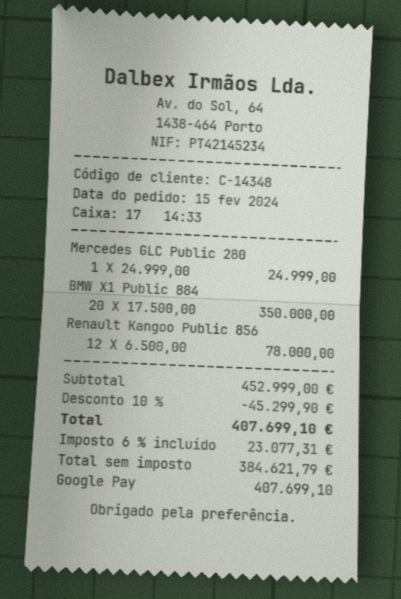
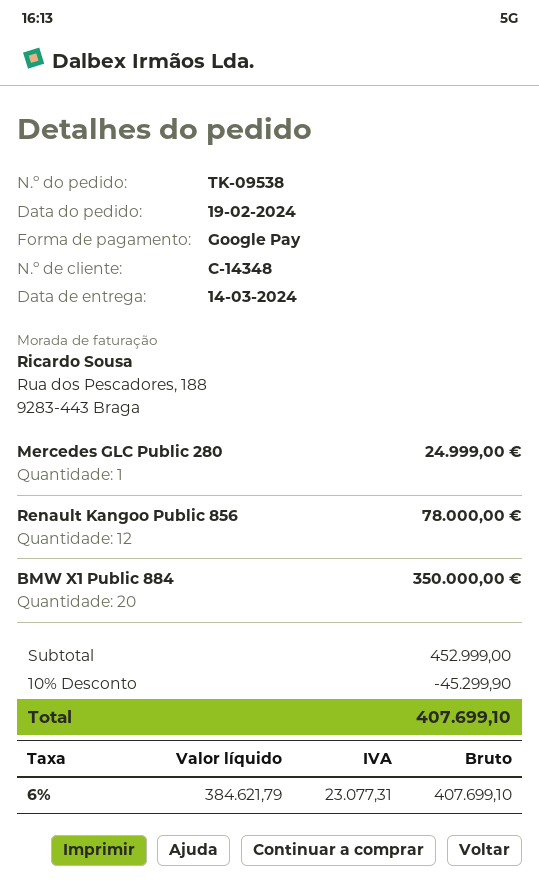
order date: 2024-02-15 -> 2024-02-19

